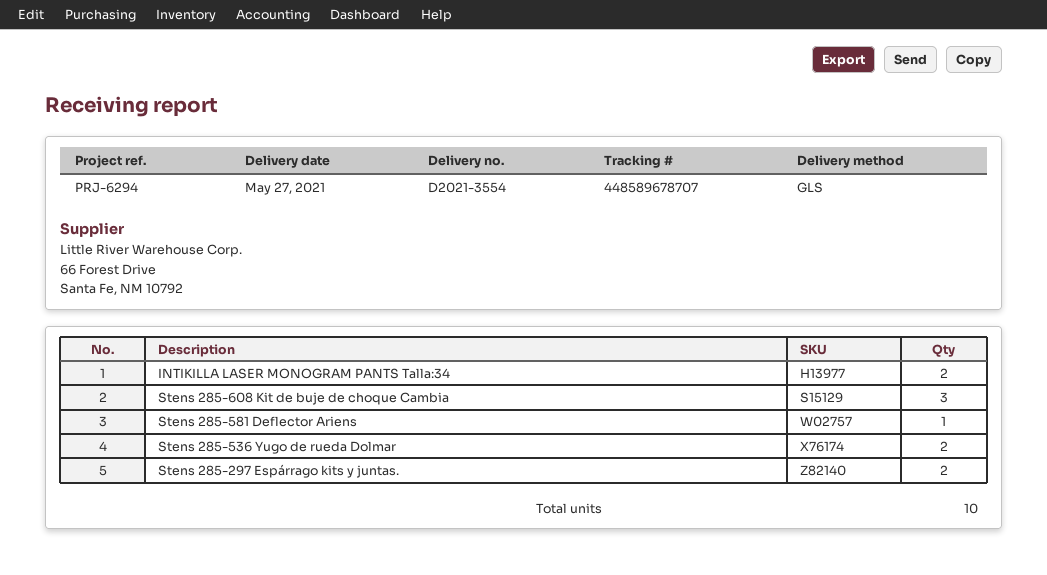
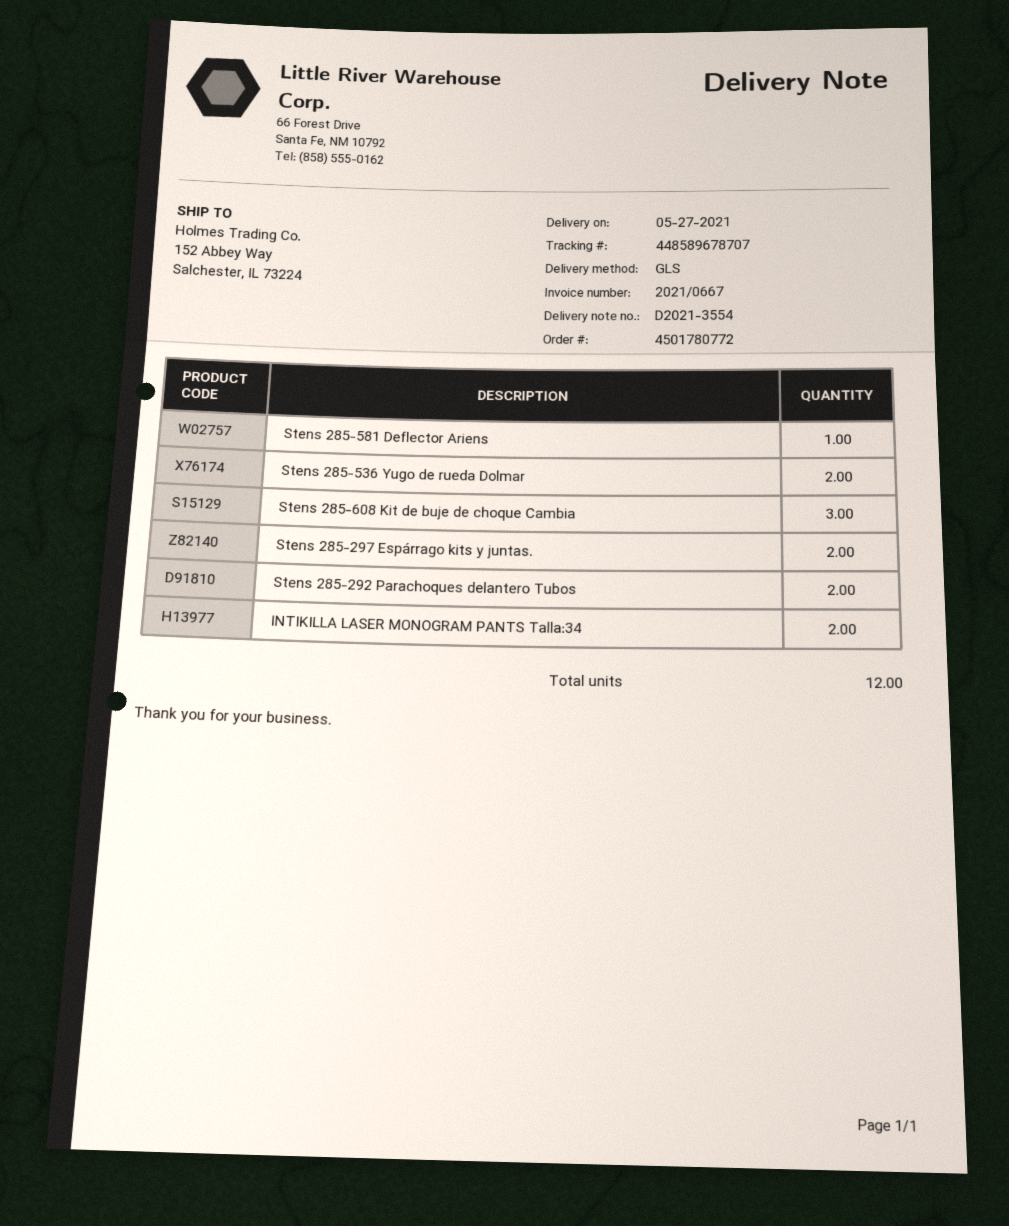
Stens 285-292 Parachoques delantero Tubos: none -> 2
total quantity: 10 -> 12

